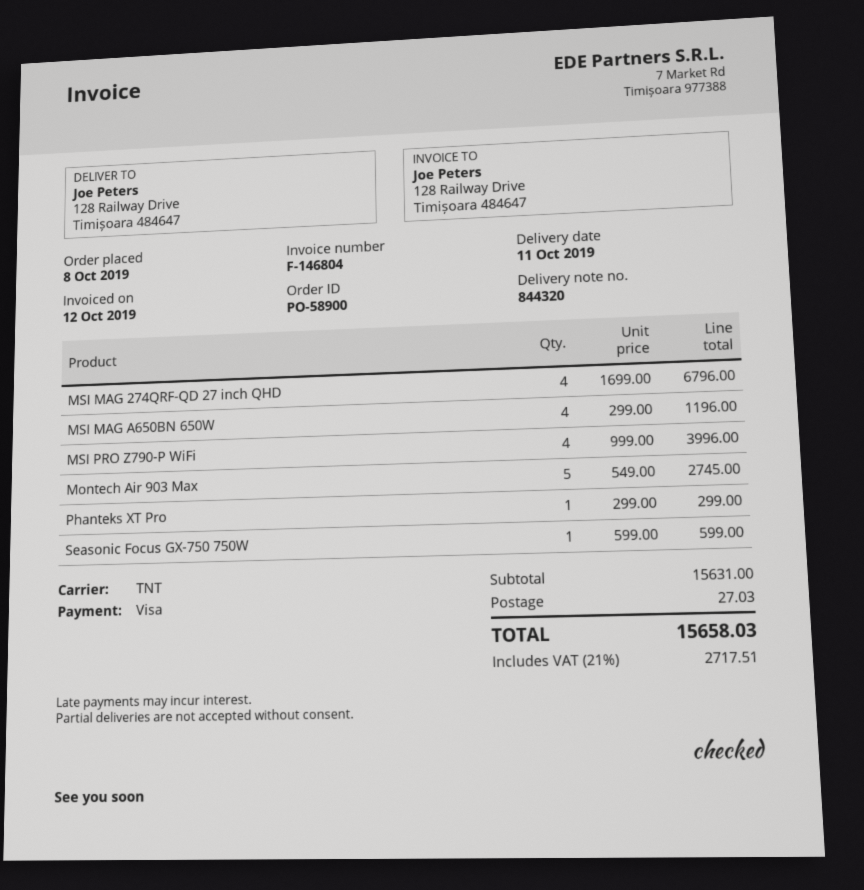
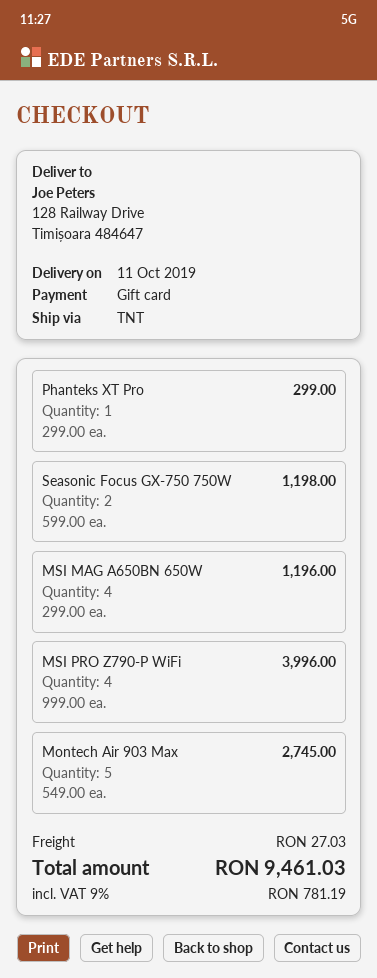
payment method: Visa -> gift card
MSI MAG 274QRF-QD 27 inch QHD: 4 x 1699.00 = 6796.00 -> none
Seasonic Focus GX-750 750W: 1 x 599.00 = 599.00 -> 2 x 599.00 = 1198.00
tax: 21% = 2717.51 -> 9% = 781.19
total: 15658.03 -> 9461.03

